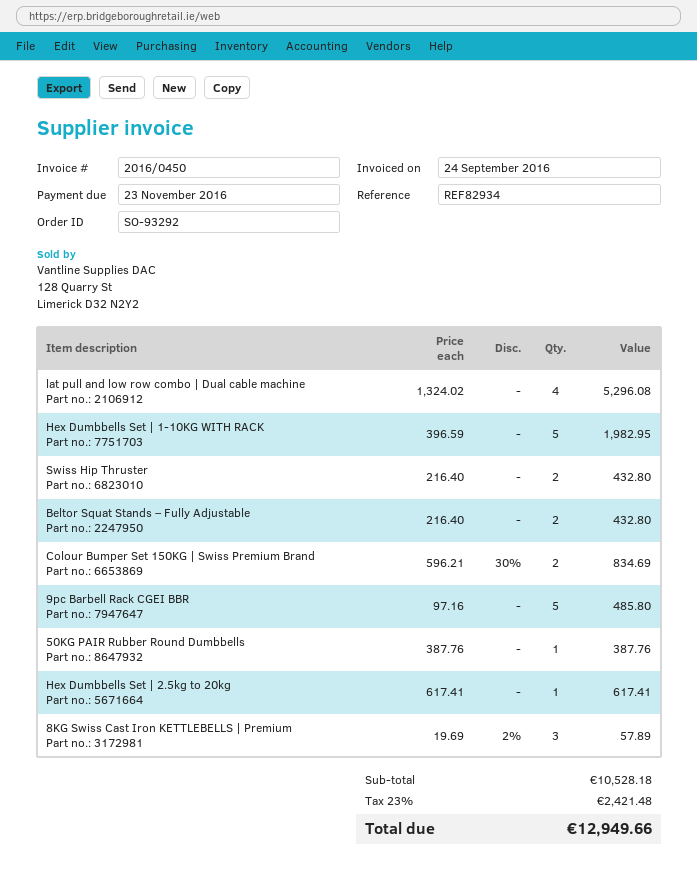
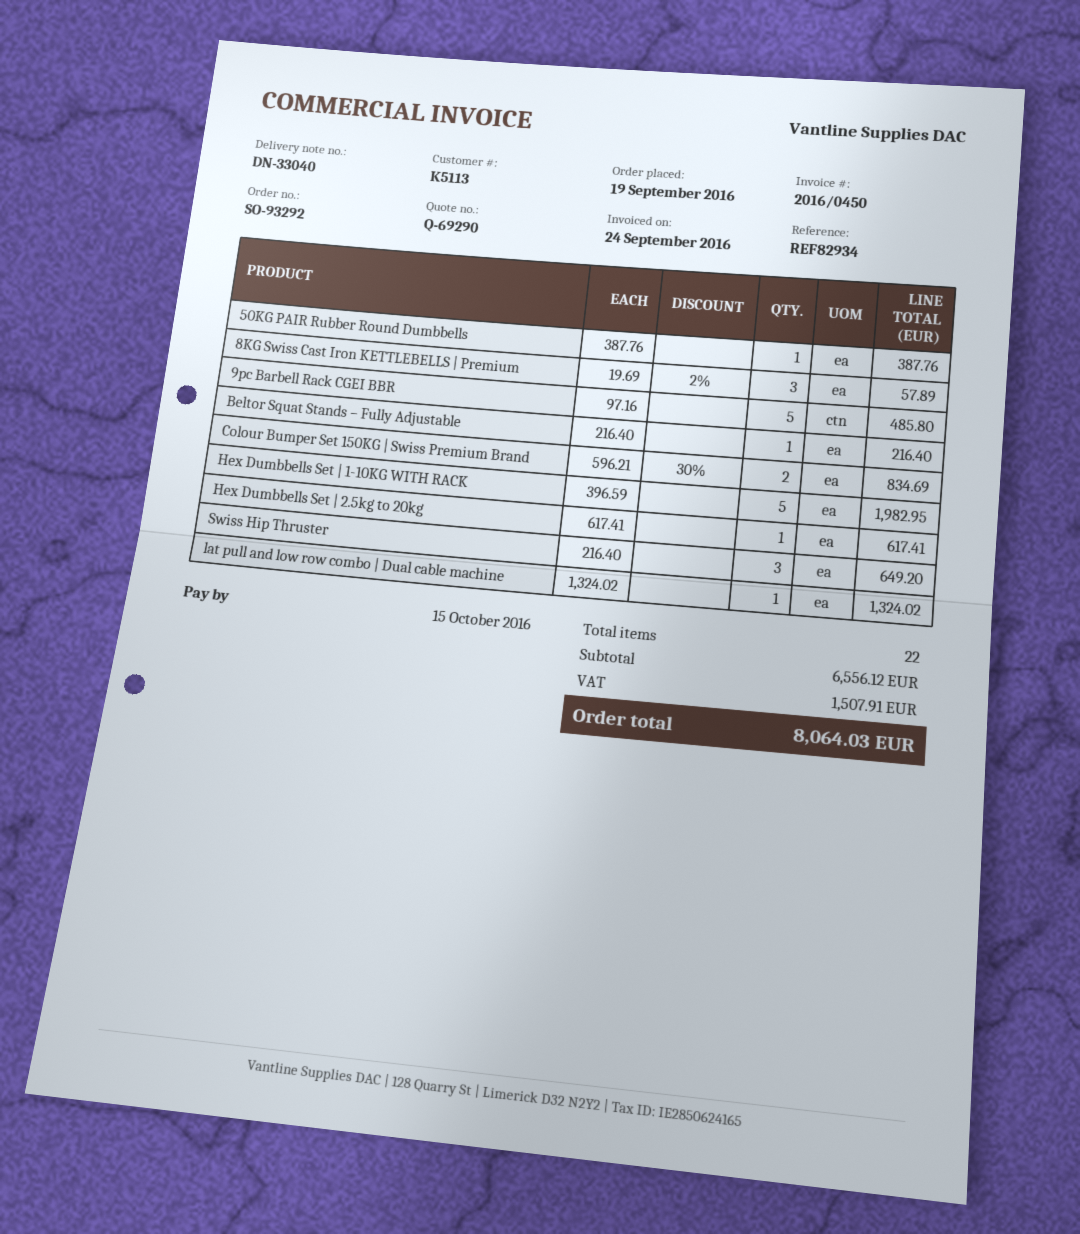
due date: 2016-11-23 -> 2016-10-15
lat pull and low row combo | Dual cable machine: 4 x 1324.02 = 5296.08 -> 1 x 1324.02 = 1324.02
Swiss Hip Thruster: 2 x 216.40 = 432.80 -> 3 x 216.40 = 649.20
Beltor Squat Stands – Fully Adjustable: 2 x 216.40 = 432.80 -> 1 x 216.40 = 216.40
subtotal: 10528.18 -> 6556.12
tax: 2421.48 -> 1507.91
total: 12949.66 -> 8064.03

